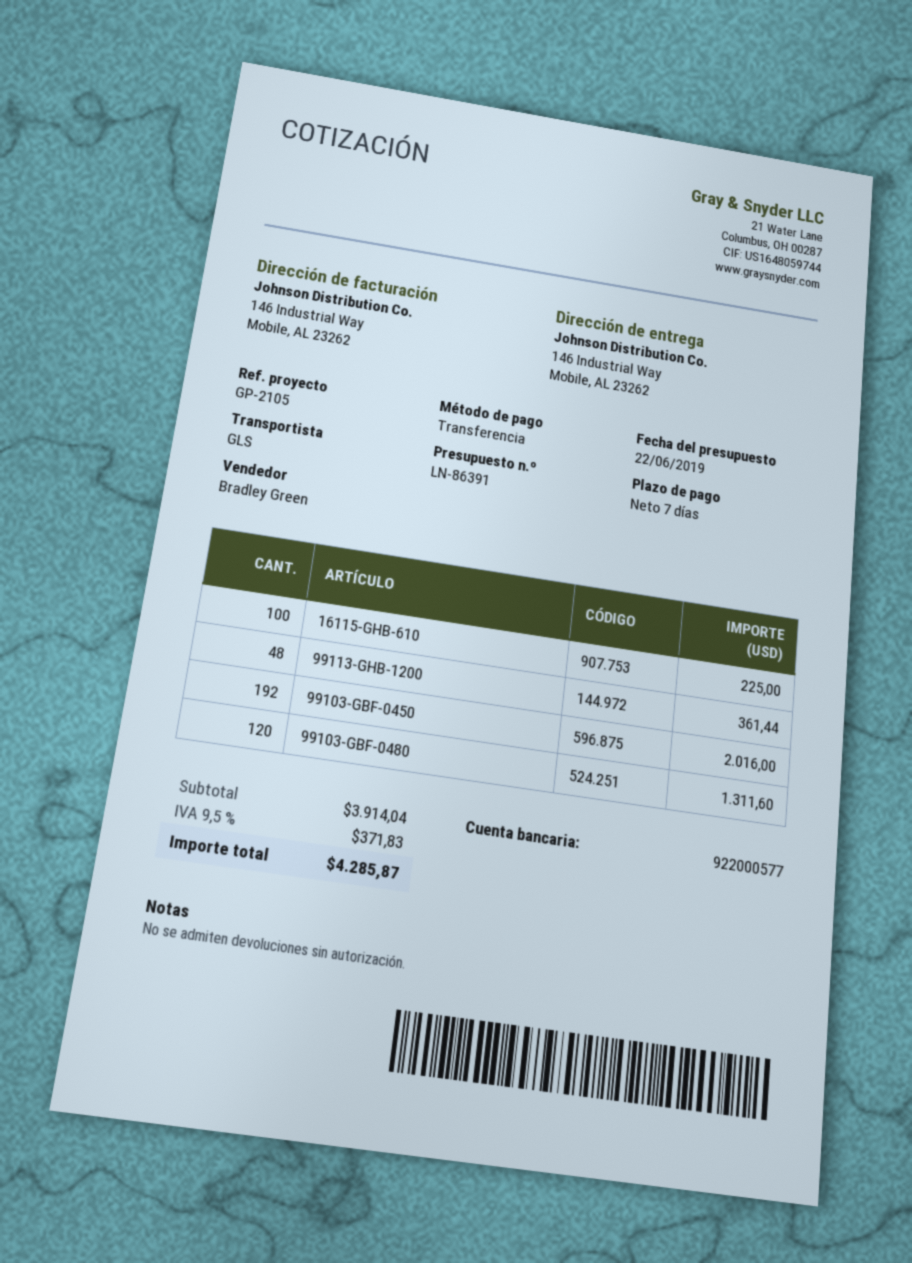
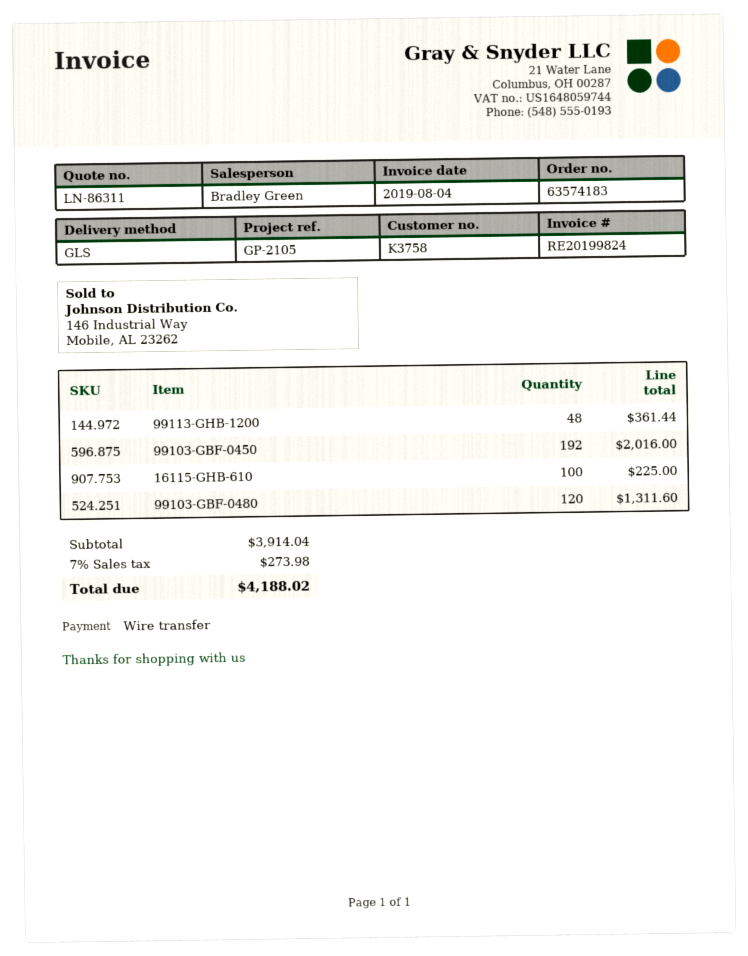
quote number: LN-86391 -> LN-86311
tax: 9.5% = 371.83 -> 7% = 273.98
total: 4285.87 -> 4188.02

